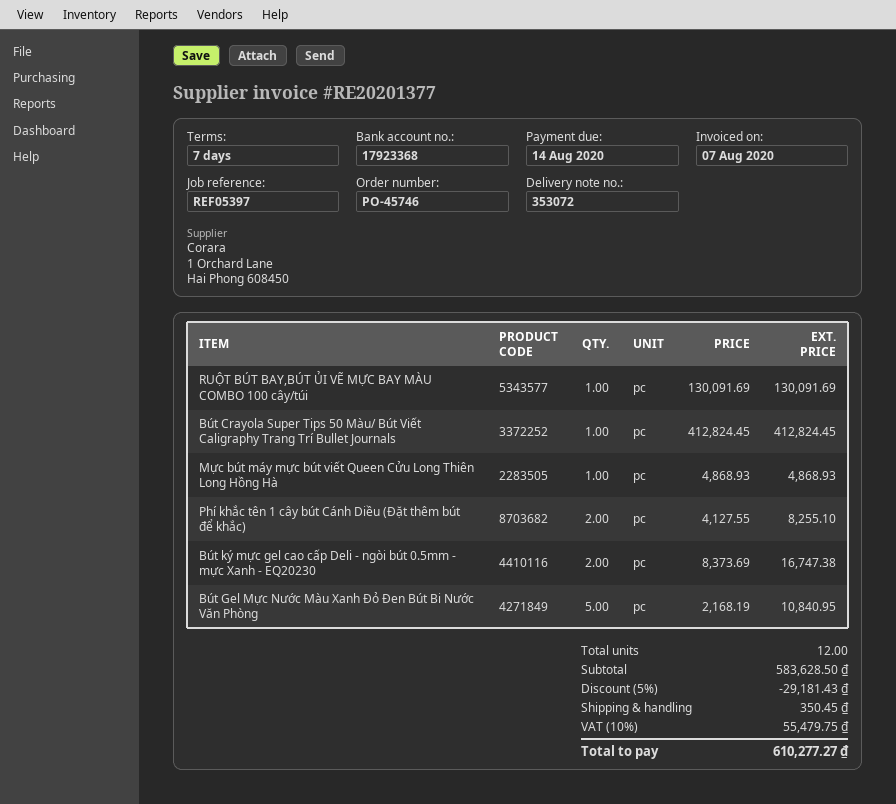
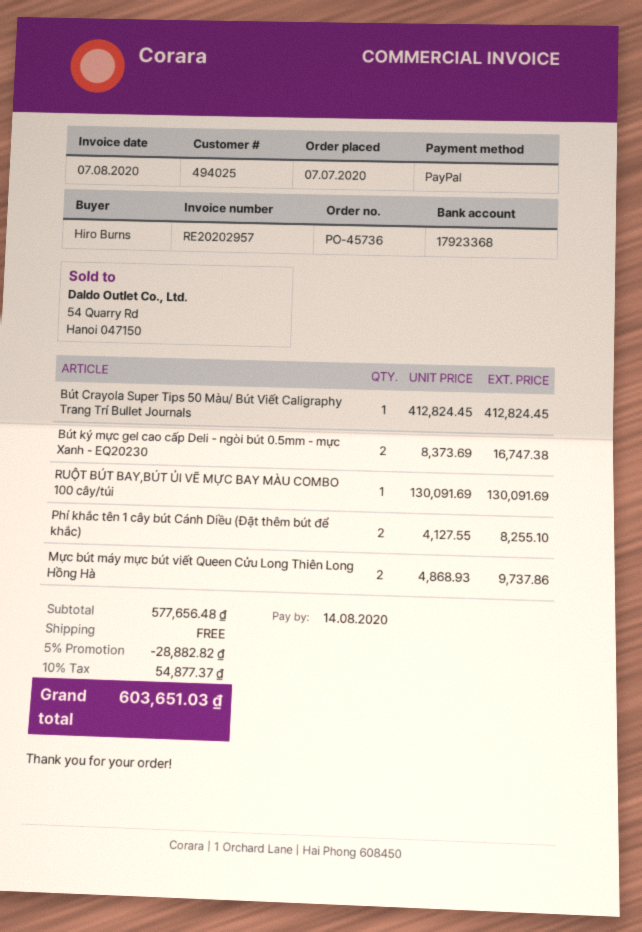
order number: PO-45746 -> PO-45736
invoice number: RE20201377 -> RE20202957
Mực bút máy mực bút viết Queen Cửu Long Thiên Long Hồng Hà: 1 x 4868.93 = 4868.93 -> 2 x 4868.93 = 9737.86
Bút Gel Mực Nước Màu Xanh Đỏ Đen Bút Bi Nước Văn Phòng: 5 x 2168.19 = 10840.95 -> none
subtotal: 583628.50 -> 577656.48
discount: 5% = 29181.43 -> 5% = 28882.82
shipping: 350.45 -> 0.00
tax: 10% = 55479.75 -> 10% = 54877.37
total: 610277.27 -> 603651.03

